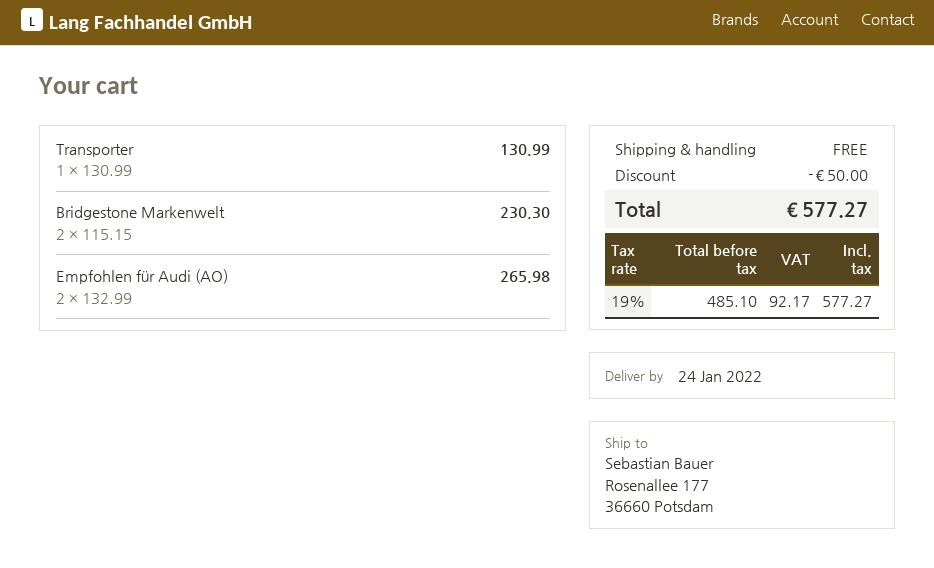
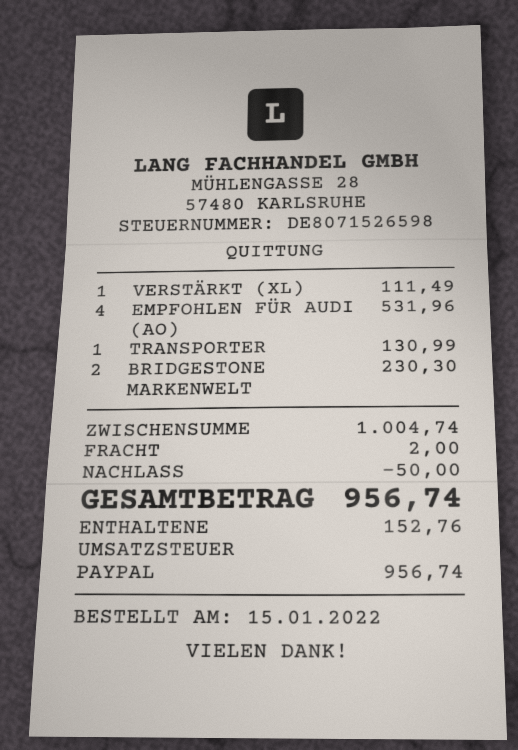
Empfohlen für Audi (AO): 2 for 265.98 -> 4 for 531.96
VERSTÄRKT (XL): none -> 1 for 111.49
shipping: 0.00 -> 2.00
tax: 92.17 -> 152.76
total: 577.27 -> 956.74

